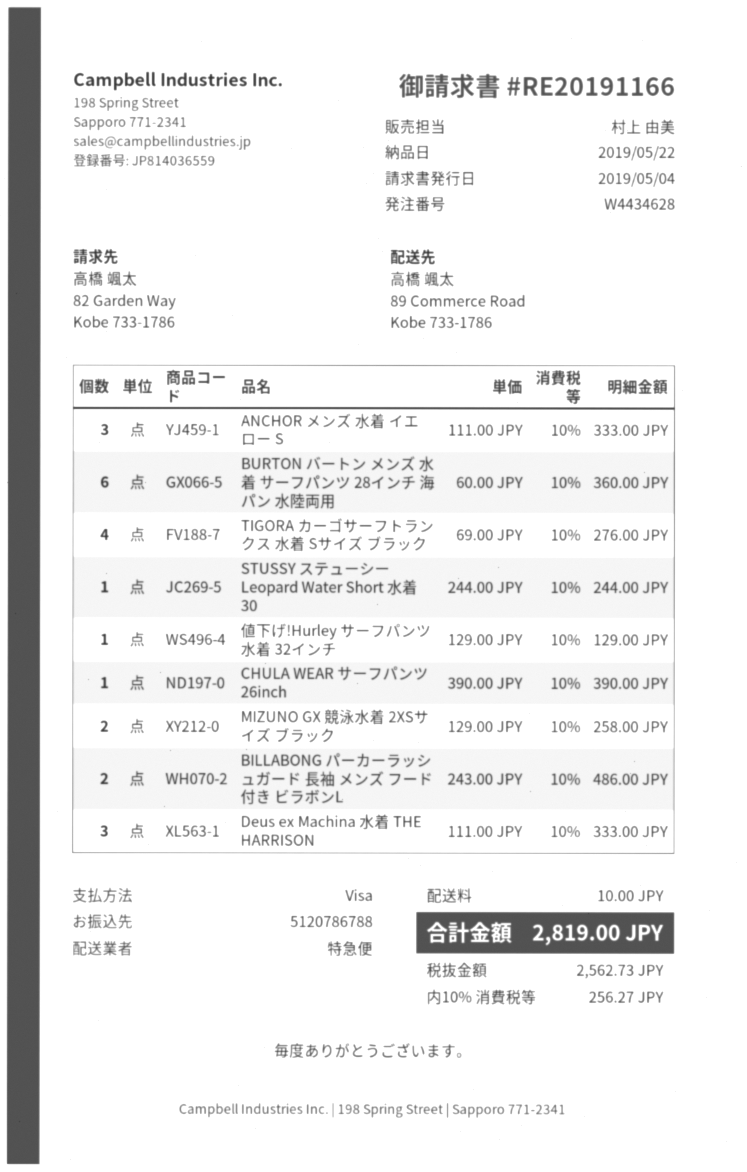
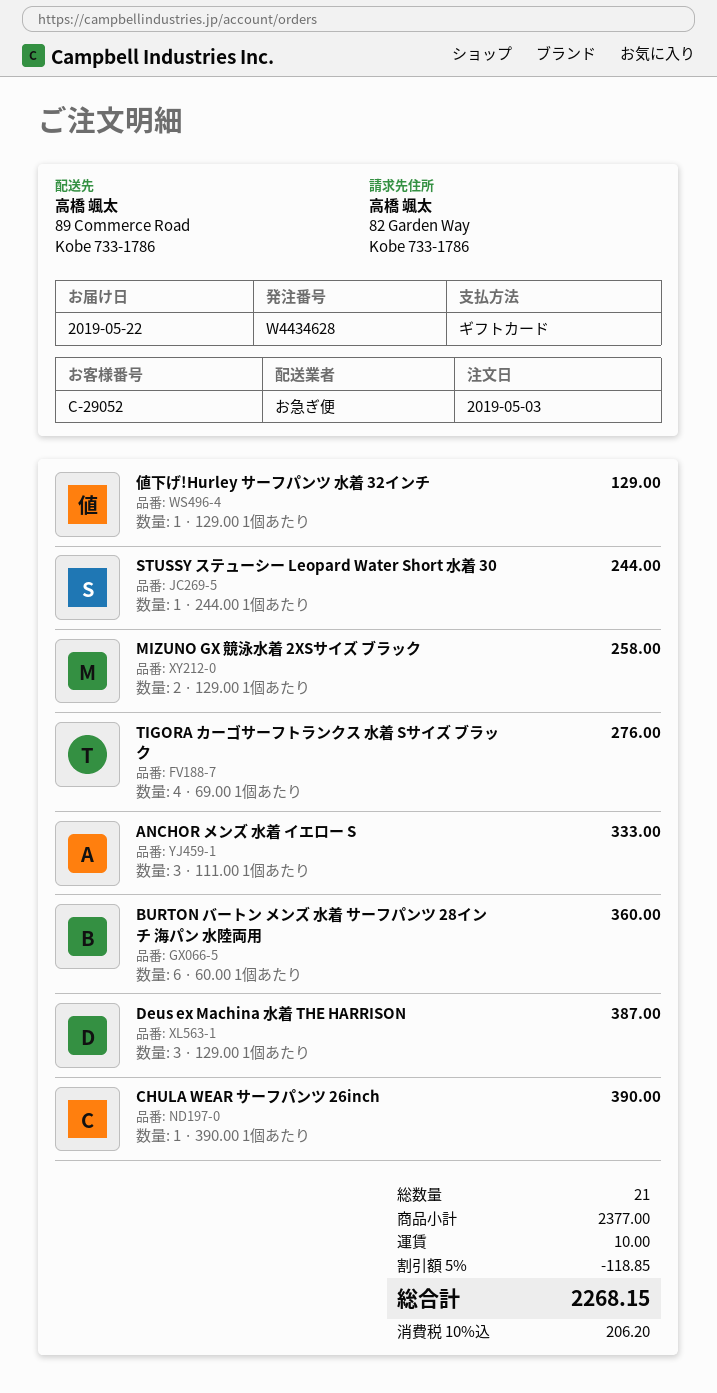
payment method: Visa -> gift card
BILLABONG パーカーラッシュガード 長袖 メンズ フード付き ビラボンL: 2 x 243.00 = 486.00 -> none
Deus ex Machina 水着 THE HARRISON: 3 x 111.00 = 333.00 -> 3 x 129.00 = 387.00
discount: none -> 5% = 118.85
tax: 10% = 256.27 -> 10% = 206.20
total: 2819.00 -> 2268.15

